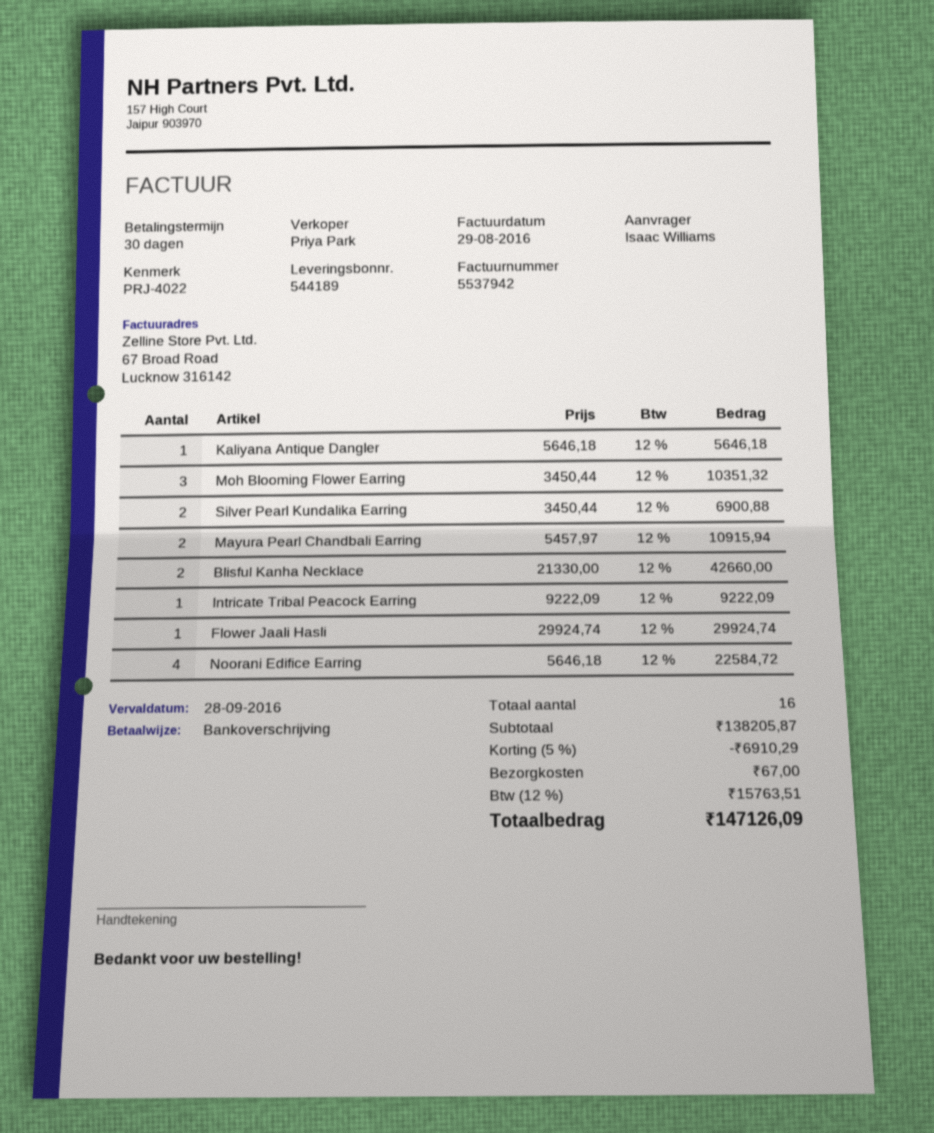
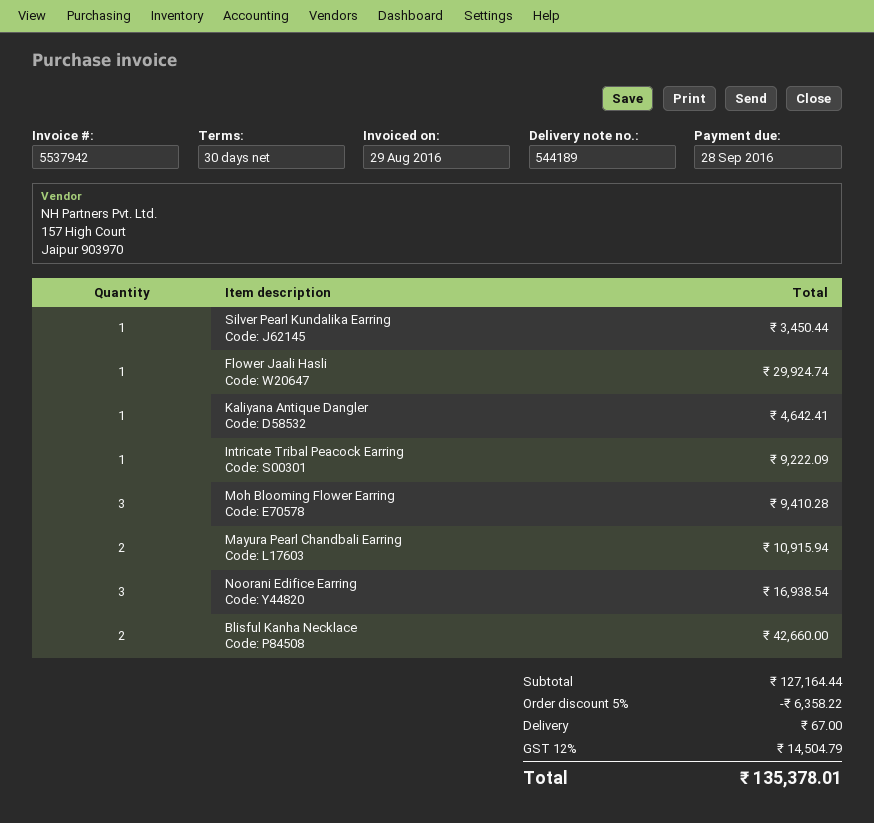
Kaliyana Antique Dangler: 1 for 5646.18 -> 1 for 4642.41
Moh Blooming Flower Earring: 3 for 10351.32 -> 3 for 9410.28
Silver Pearl Kundalika Earring: 2 for 6900.88 -> 1 for 3450.44
Noorani Edifice Earring: 4 for 22584.72 -> 3 for 16938.54
subtotal: 138205.87 -> 127164.44
discount: 5% = 6910.29 -> 5% = 6358.22
tax: 12% = 15763.51 -> 12% = 14504.79
total: 147126.09 -> 135378.01

